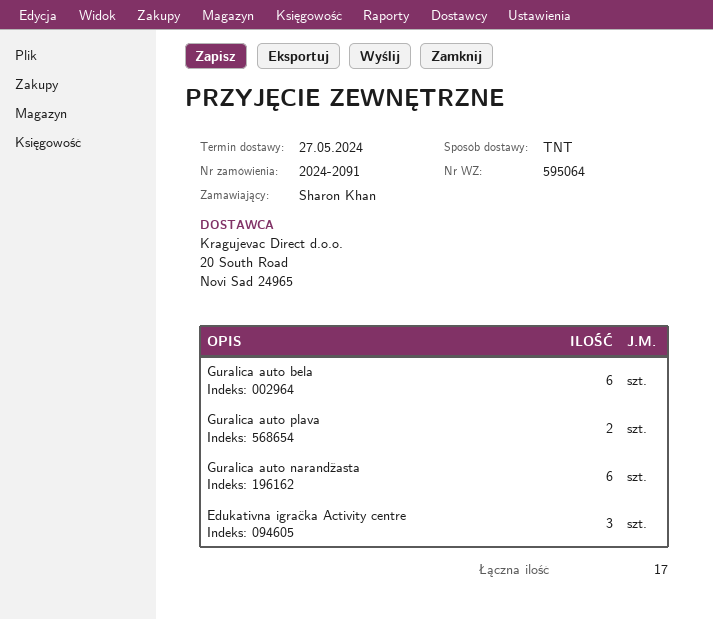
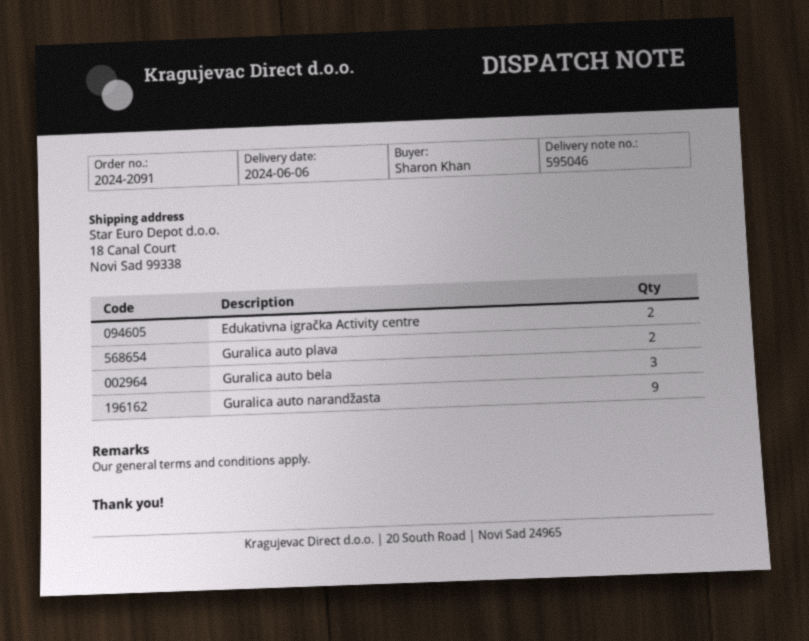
delivery note number: 595064 -> 595046
delivery date: 2024-05-27 -> 2024-06-06
Guralica auto bela: 6 -> 3
Guralica auto narandžasta: 6 -> 9
Edukativna igračka Activity centre: 3 -> 2

